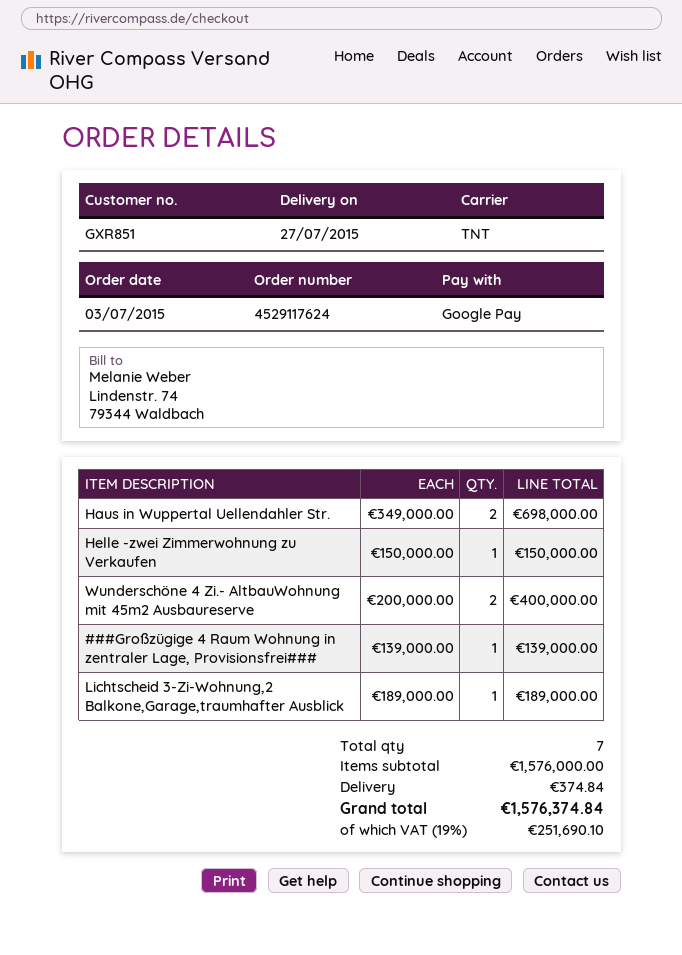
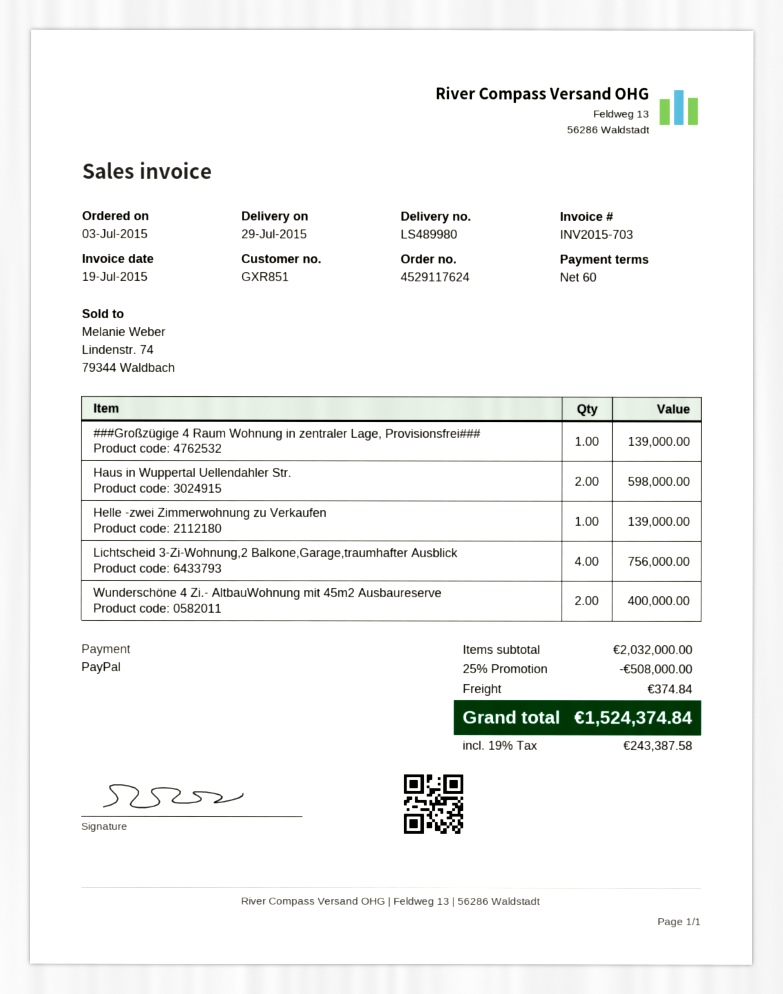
delivery date: 2015-07-27 -> 2015-07-29
payment method: Google Pay -> PayPal
Haus in Wuppertal Uellendahler Str.: 2 for 698000.00 -> 2 for 598000.00
Helle -zwei Zimmerwohnung zu Verkaufen: 1 for 150000.00 -> 1 for 139000.00
Lichtscheid 3-Zi-Wohnung,2 Balkone,Garage,traumhafter Ausblick: 1 for 189000.00 -> 4 for 756000.00
subtotal: 1576000.00 -> 2032000.00
discount: none -> 25% = 508000.00
tax: 19% = 251690.10 -> 19% = 243387.58
total: 1576374.84 -> 1524374.84

